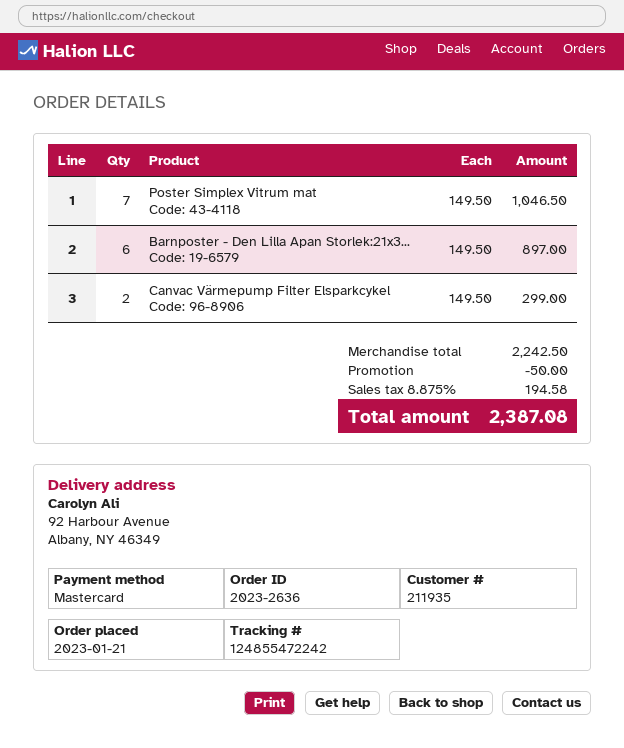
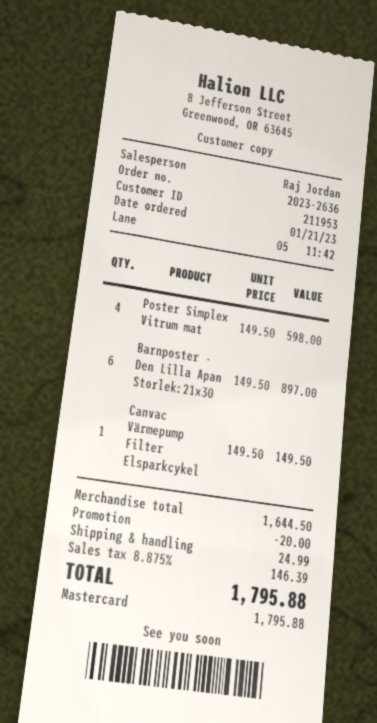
customer number: 211935 -> 211953
Poster Simplex Vitrum mat: 7 x 149.50 = 1046.50 -> 4 x 149.50 = 598.00
Canvac Värmepump Filter Elsparkcykel: 2 x 149.50 = 299.00 -> 1 x 149.50 = 149.50
subtotal: 2242.50 -> 1644.50
discount: 50.00 -> 20.00
shipping: none -> 24.99
tax: 8.875% = 194.58 -> 8.875% = 146.39
total: 2387.08 -> 1795.88

